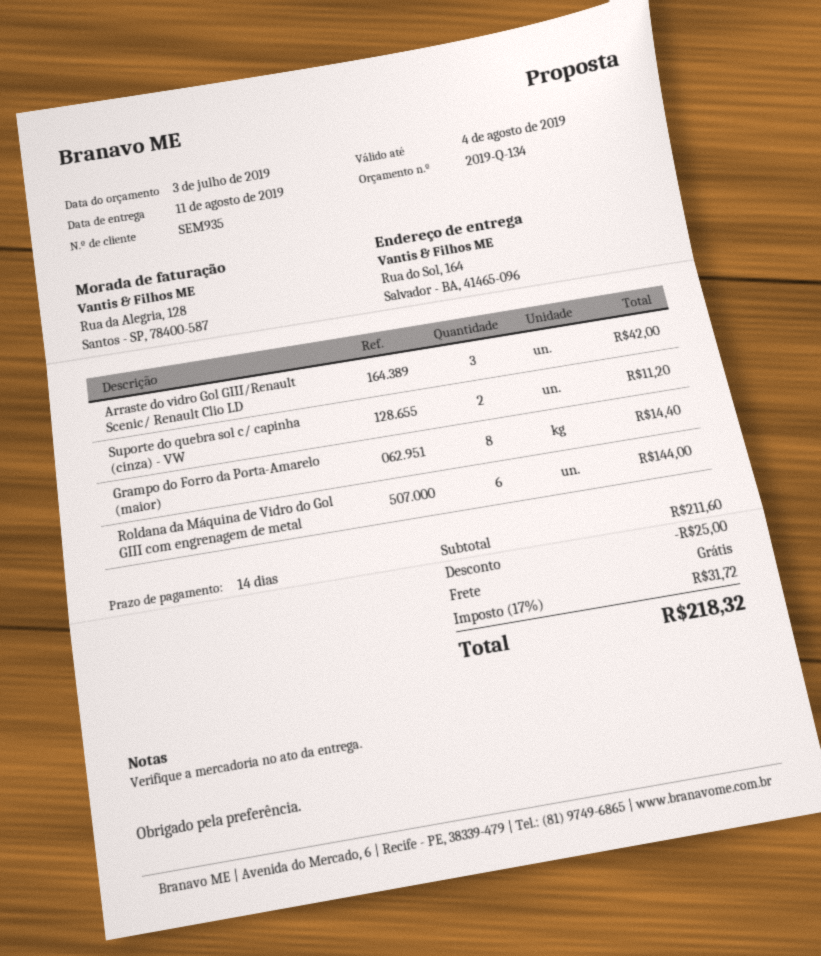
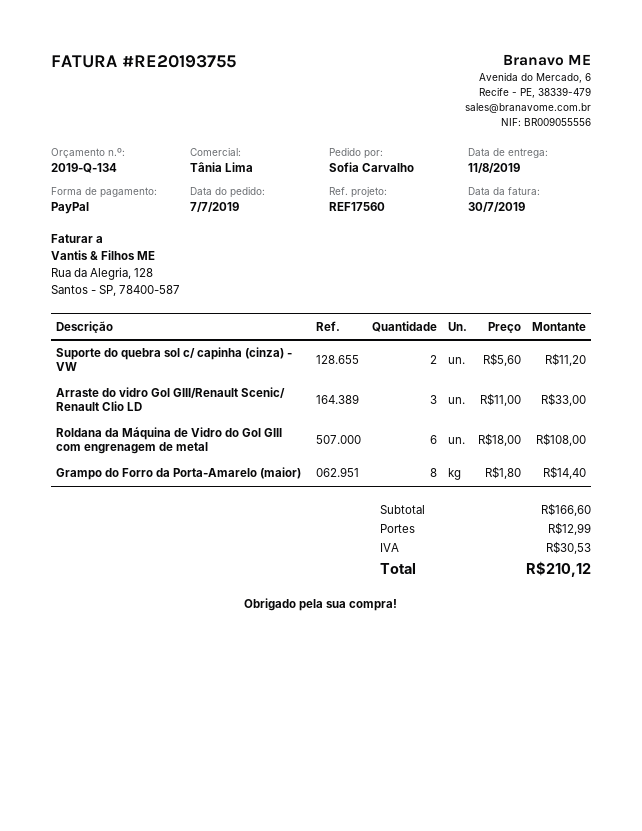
Arraste do vidro Gol GIII/Renault Scenic/ Renault Clio LD: 3 for 42.00 -> 3 for 33.00
Roldana da Máquina de Vidro do Gol GIII com engrenagem de metal: 6 for 144.00 -> 6 for 108.00
subtotal: 211.60 -> 166.60
discount: 25.00 -> none
shipping: 0.00 -> 12.99
tax: 31.72 -> 30.53
total: 218.32 -> 210.12

